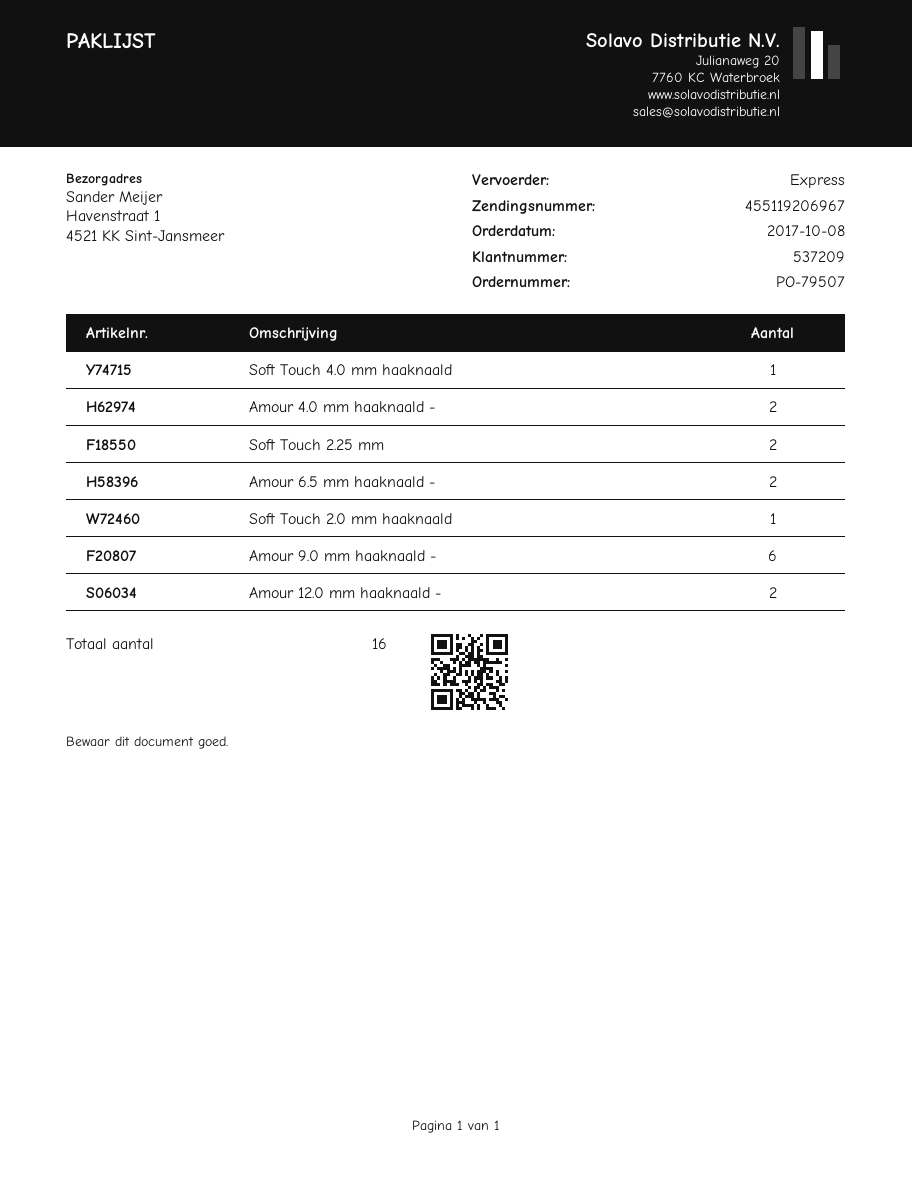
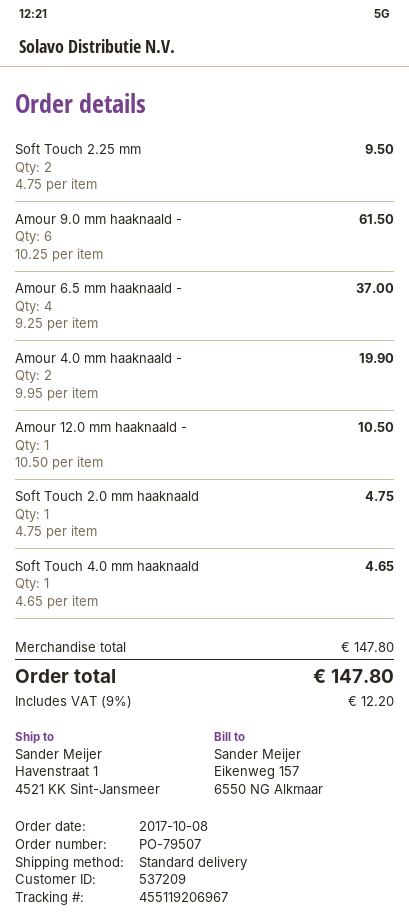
shipping method: express -> standard
Amour 6.5 mm haaknaald -: 2 -> 4
Amour 12.0 mm haaknaald -: 2 -> 1

